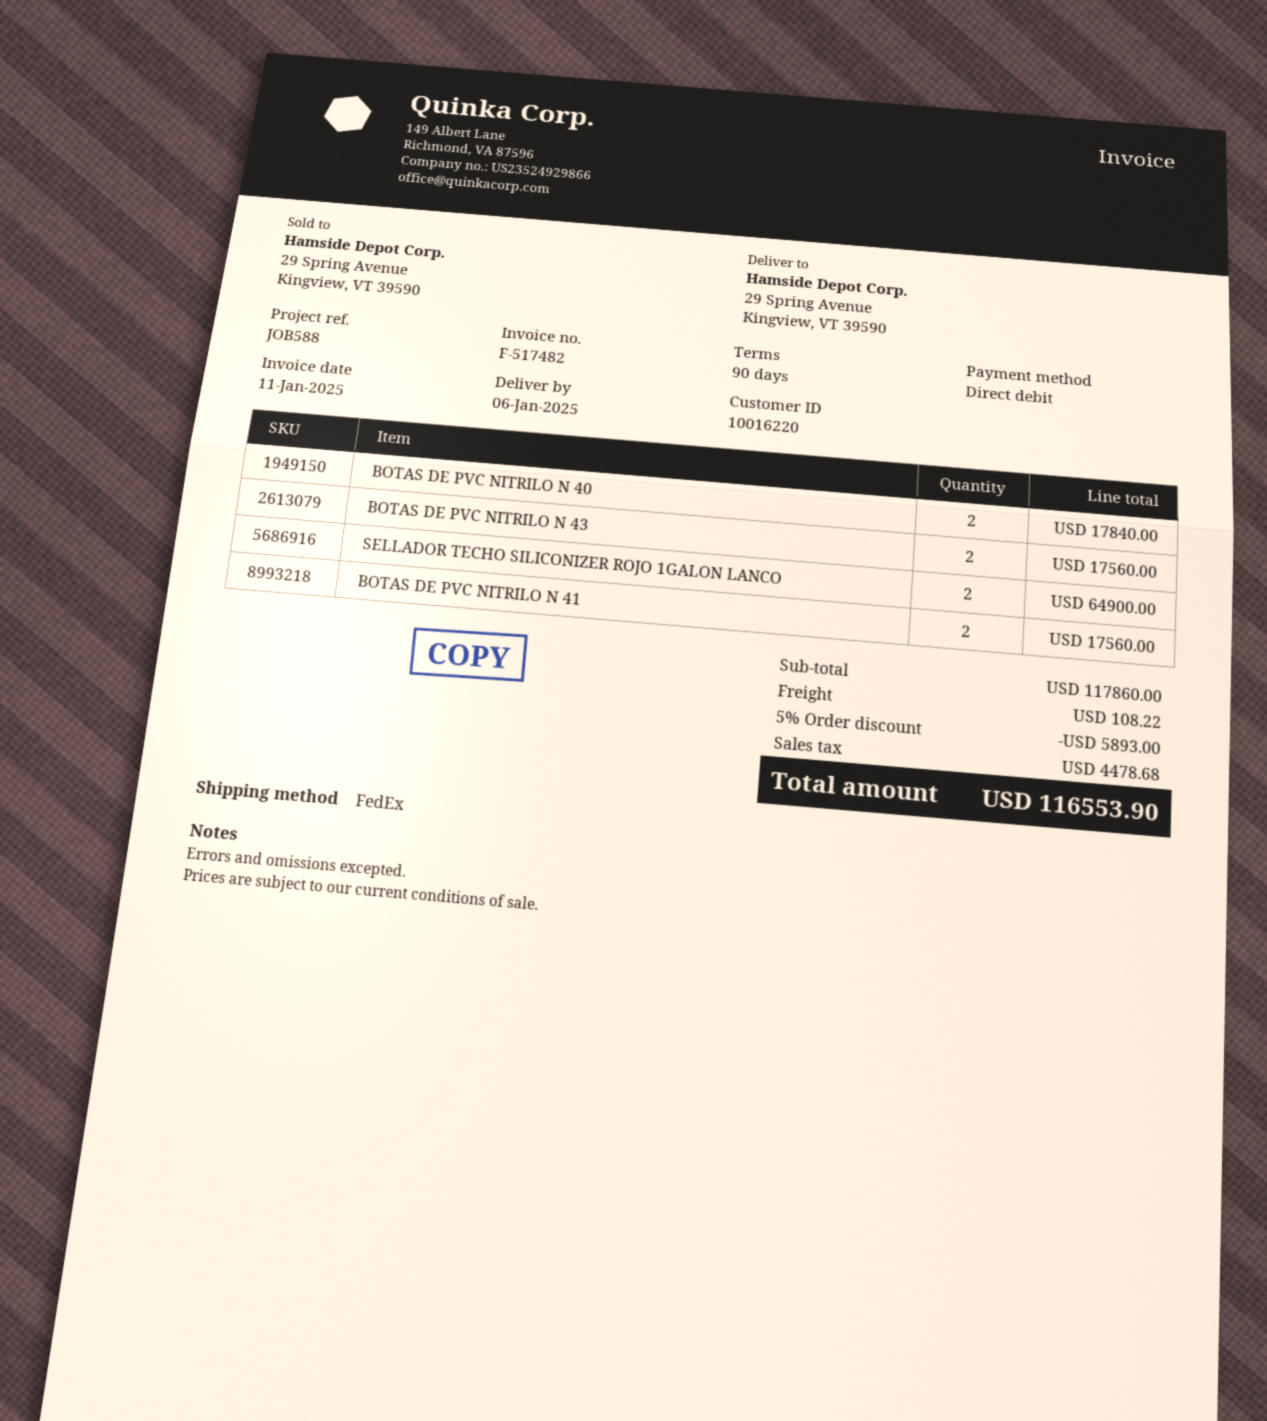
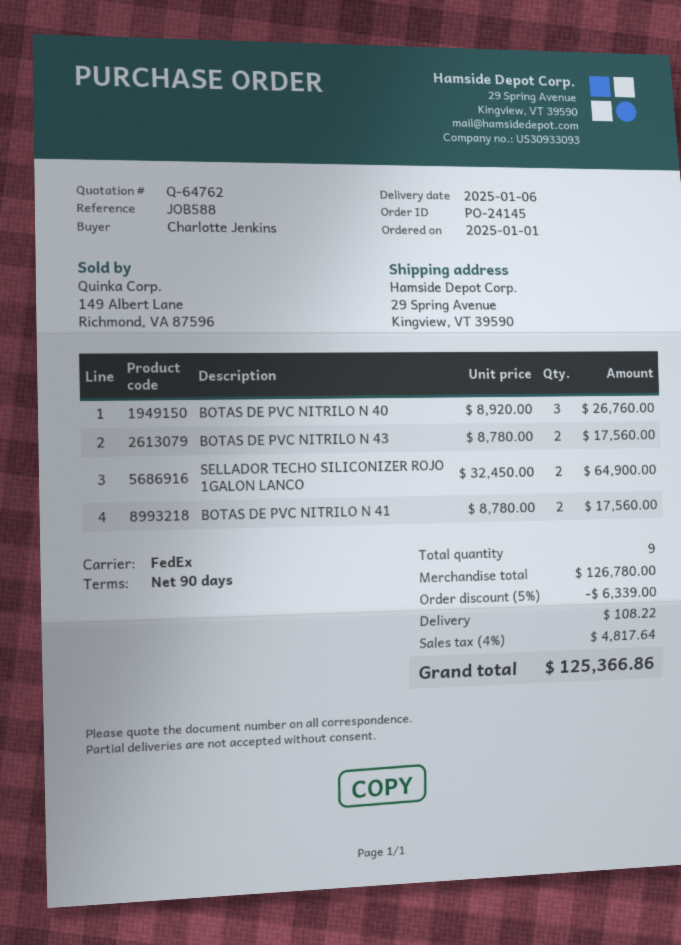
BOTAS DE PVC NITRILO N 40: 2 for 17840.00 -> 3 for 26760.00
subtotal: 117860.00 -> 126780.00
discount: 5% = 5893.00 -> 5% = 6339.00
tax: 4478.68 -> 4817.64
total: 116553.90 -> 125366.86

